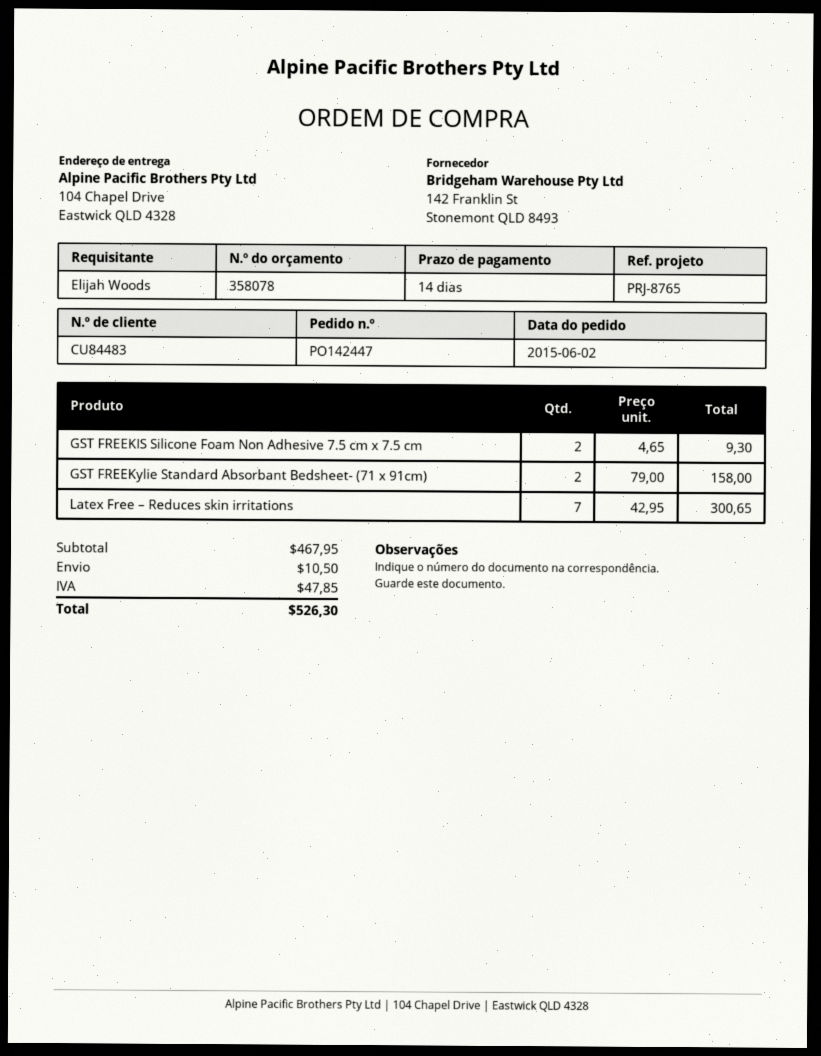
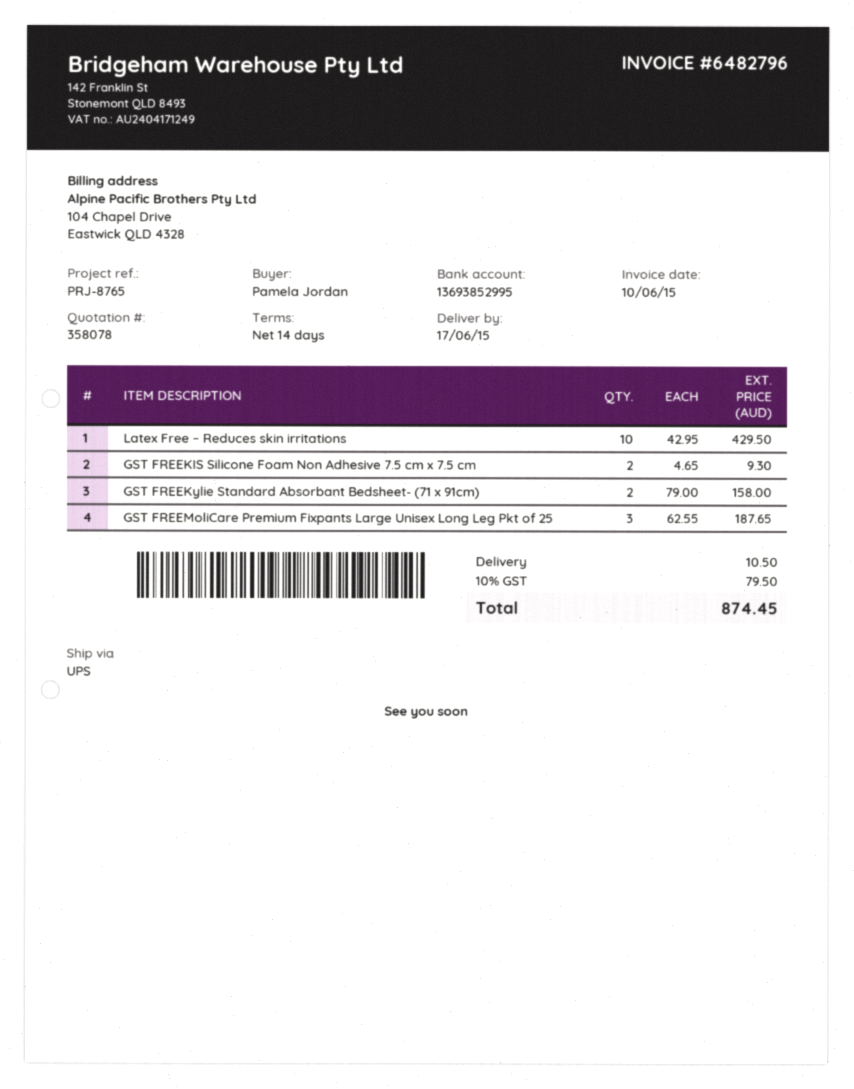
ordered by: Elijah Woods -> Pamela Jordan
Latex Free – Reduces skin irritations: 7 x 42.95 = 300.65 -> 10 x 42.95 = 429.50
GST FREEMoliCare Premium Fixpants Large Unisex Long Leg Pkt of 25: none -> 3 x 62.55 = 187.65
tax: 47.85 -> 79.50
total: 526.30 -> 874.45

